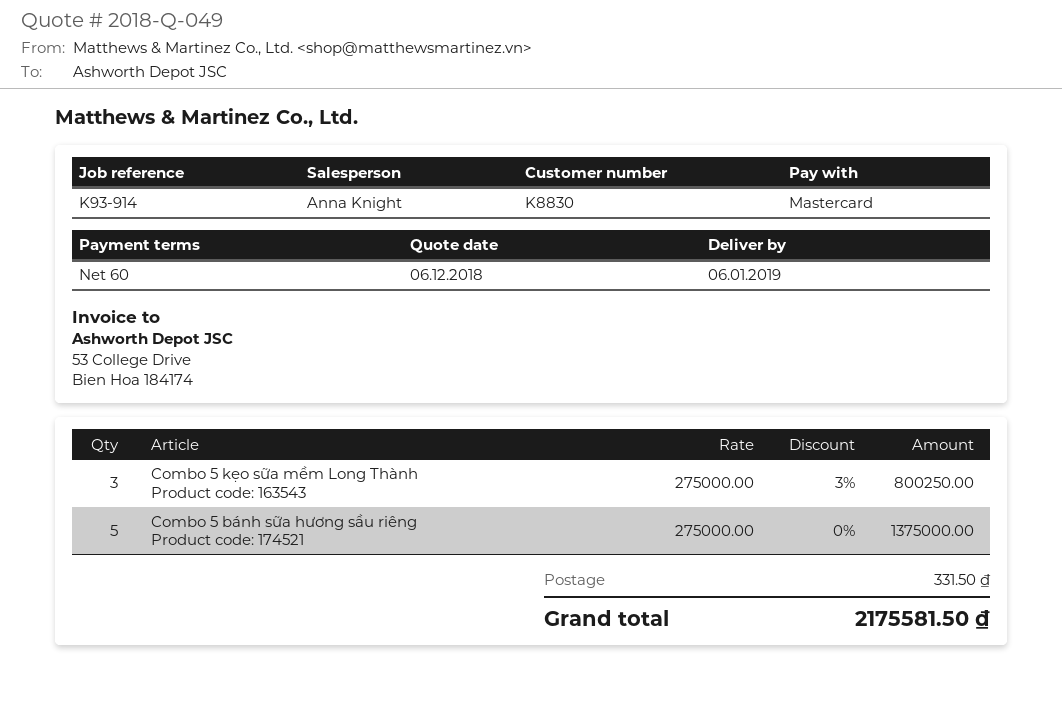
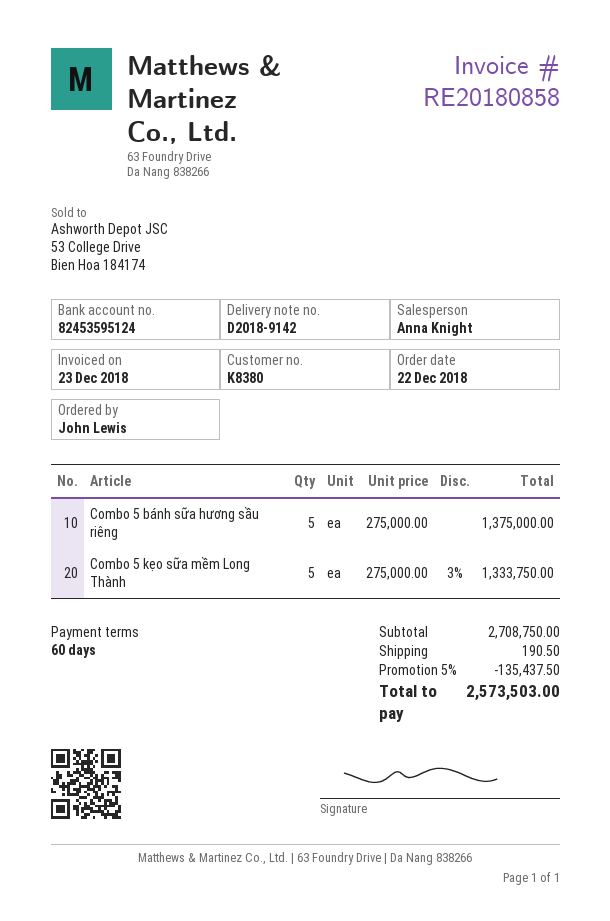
customer number: K8830 -> K8380
Combo 5 kẹo sữa mềm Long Thành: 3 x 275000.00 - 3% = 800250.00 -> 5 x 275000.00 - 3% = 1333750.00
discount: none -> 5% = 135437.50
shipping: 331.50 -> 190.50
total: 2175581.50 -> 2573503.00

